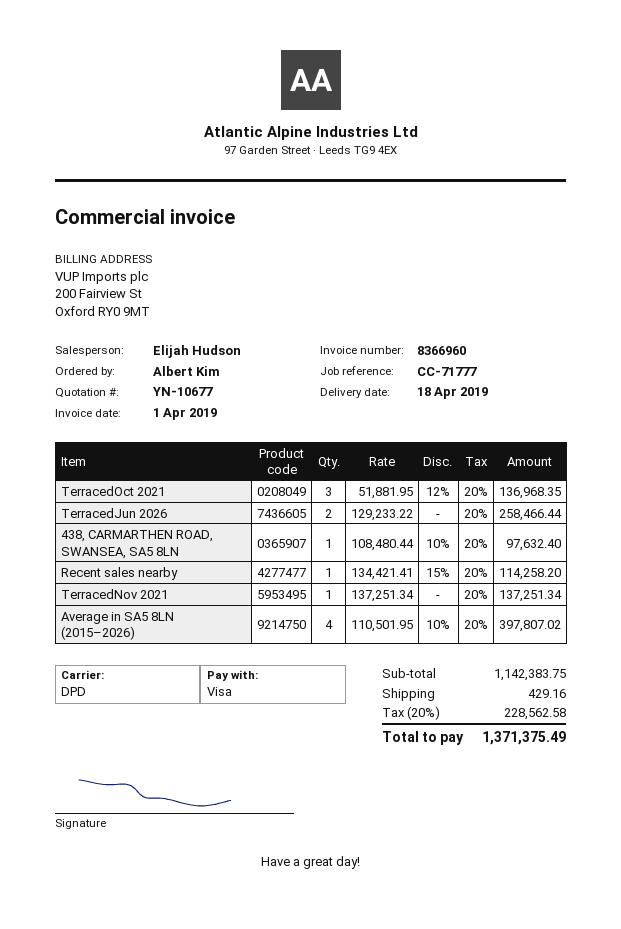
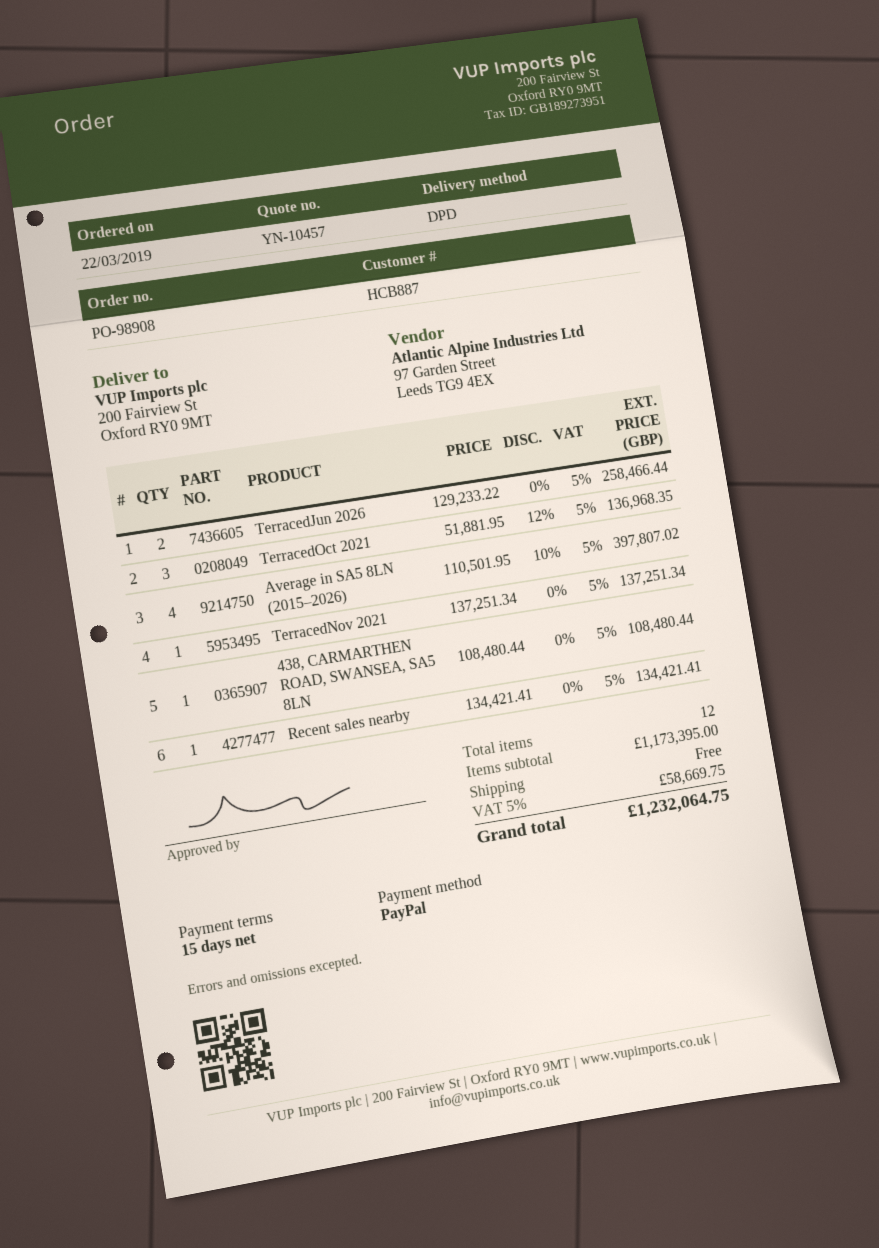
quote number: YN-10677 -> YN-10457
payment method: Visa -> PayPal
438, CARMARTHEN ROAD, SWANSEA, SA5 8LN: 1 x 108480.44 - 10% = 97632.40 -> 1 x 108480.44 = 108480.44
Recent sales nearby: 1 x 134421.41 - 15% = 114258.20 -> 1 x 134421.41 = 134421.41
subtotal: 1142383.75 -> 1173395.00
shipping: 429.16 -> 0.00
tax: 20% = 228562.58 -> 5% = 58669.75
total: 1371375.49 -> 1232064.75

